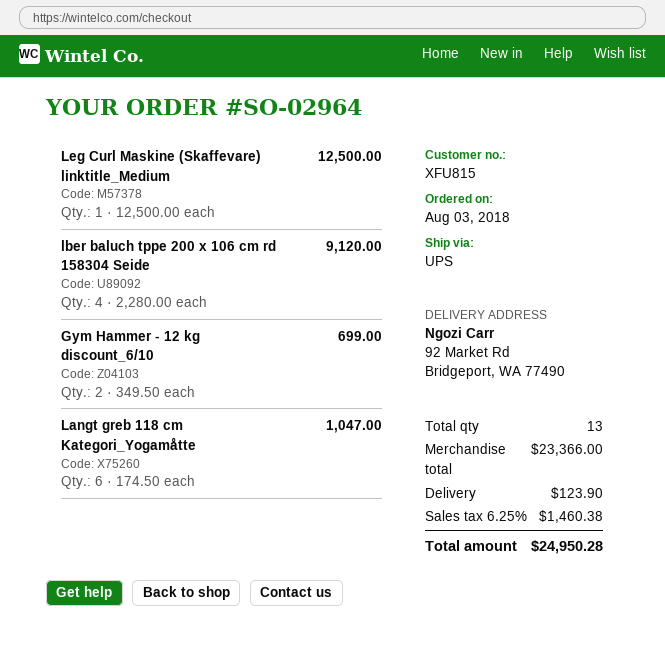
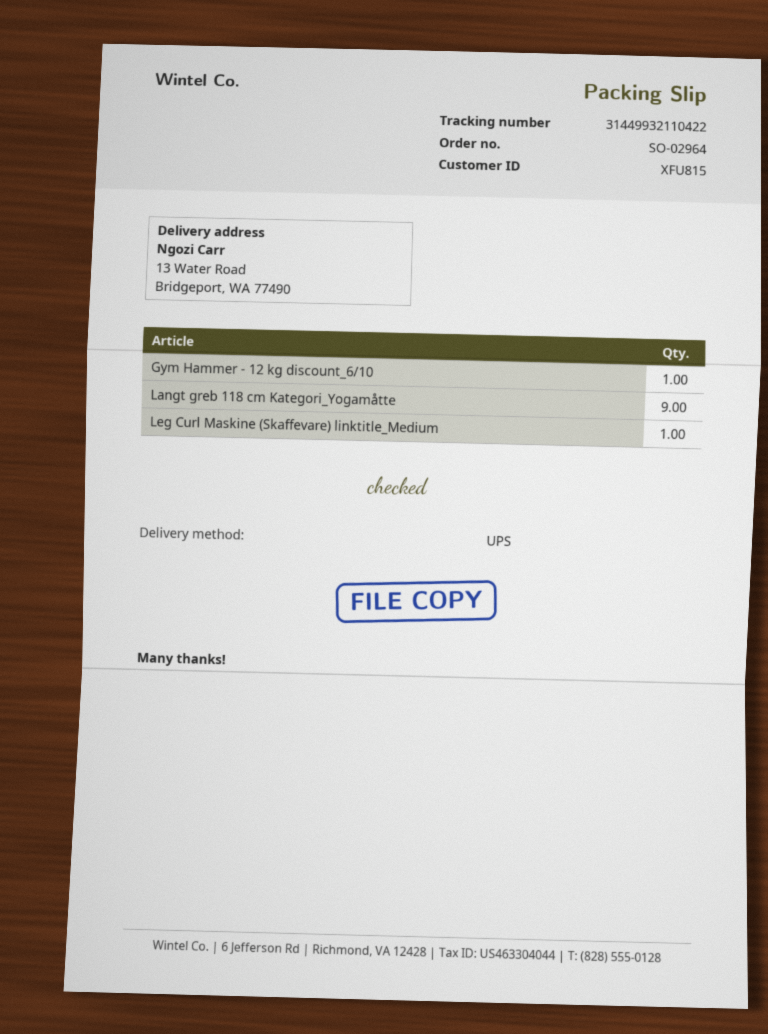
ship to: 92 Market Rd, Bridgeport, WA 77490 -> 13 Water Road, Bridgeport, WA 77490
lber baluch tppe 200 x 106 cm rd 158304 Seide: 4 -> none
Gym Hammer - 12 kg discount_6/10: 2 -> 1
Langt greb 118 cm Kategori_Yogamåtte: 6 -> 9

